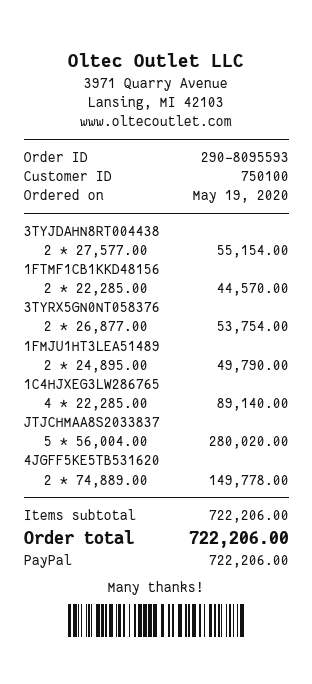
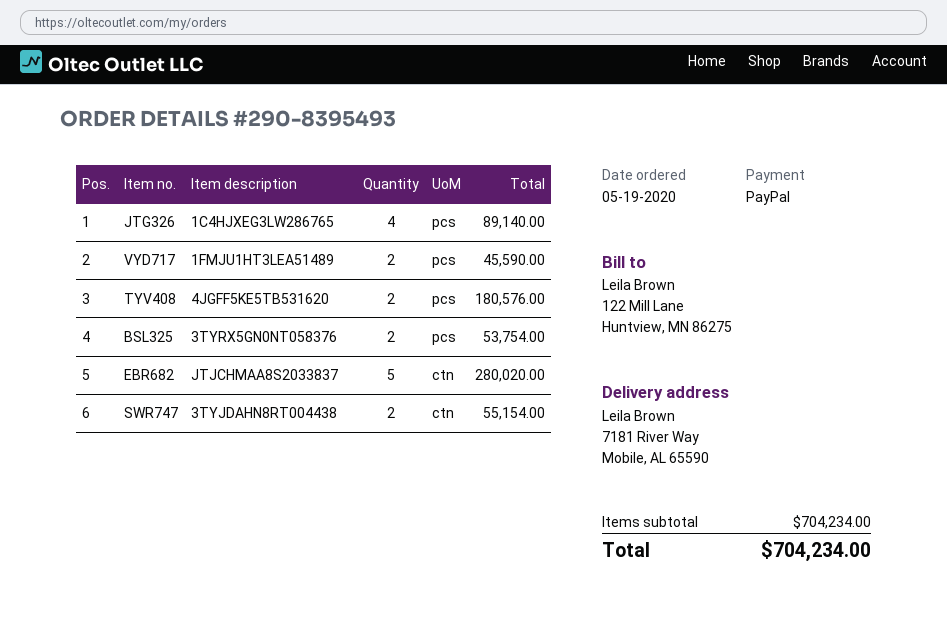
order number: 290-8095593 -> 290-8395493
1FTMF1CB1KKD48156: 2 for 44570.00 -> none
1FMJU1HT3LEA51489: 2 for 49790.00 -> 2 for 45590.00
4JGFF5KE5TB531620: 2 for 149778.00 -> 2 for 180576.00
subtotal: 722206.00 -> 704234.00
total: 722206.00 -> 704234.00

